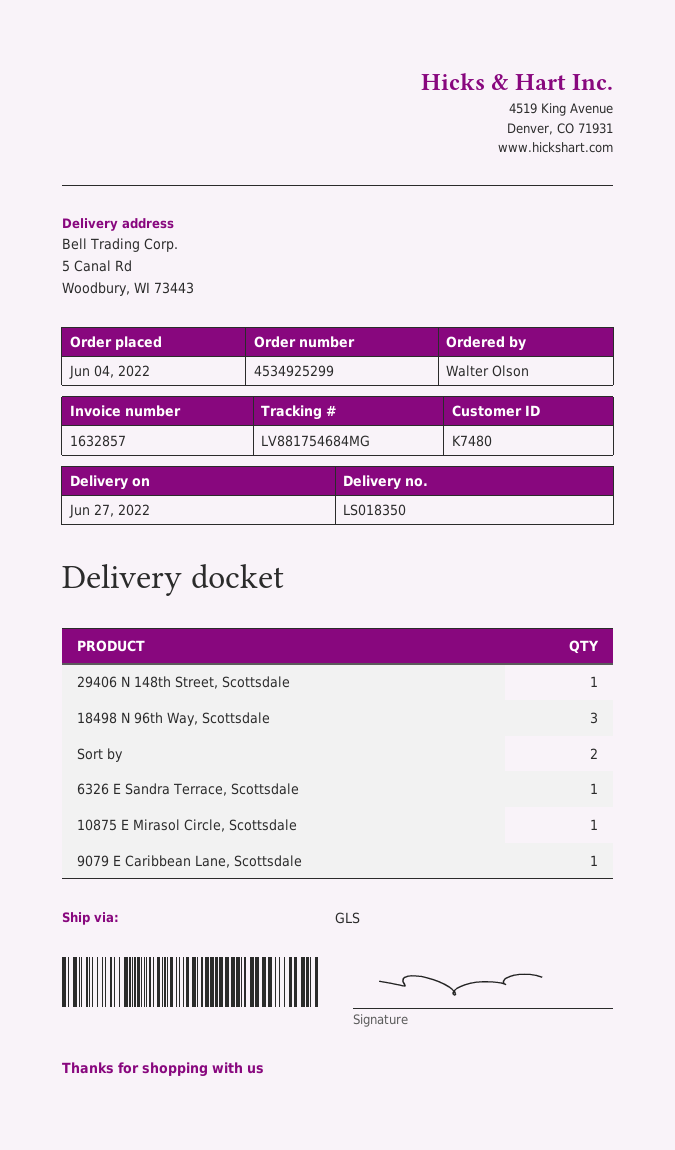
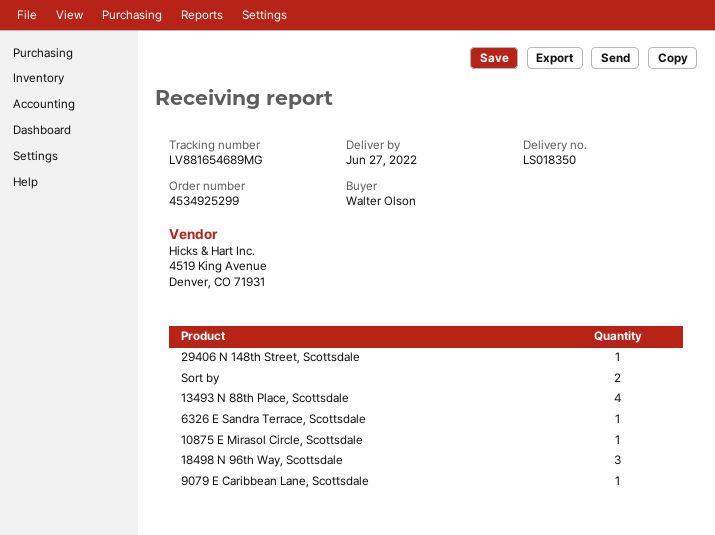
tracking number: LV881754684MG -> LV881654689MG
13493 N 88th Place, Scottsdale: none -> 4

